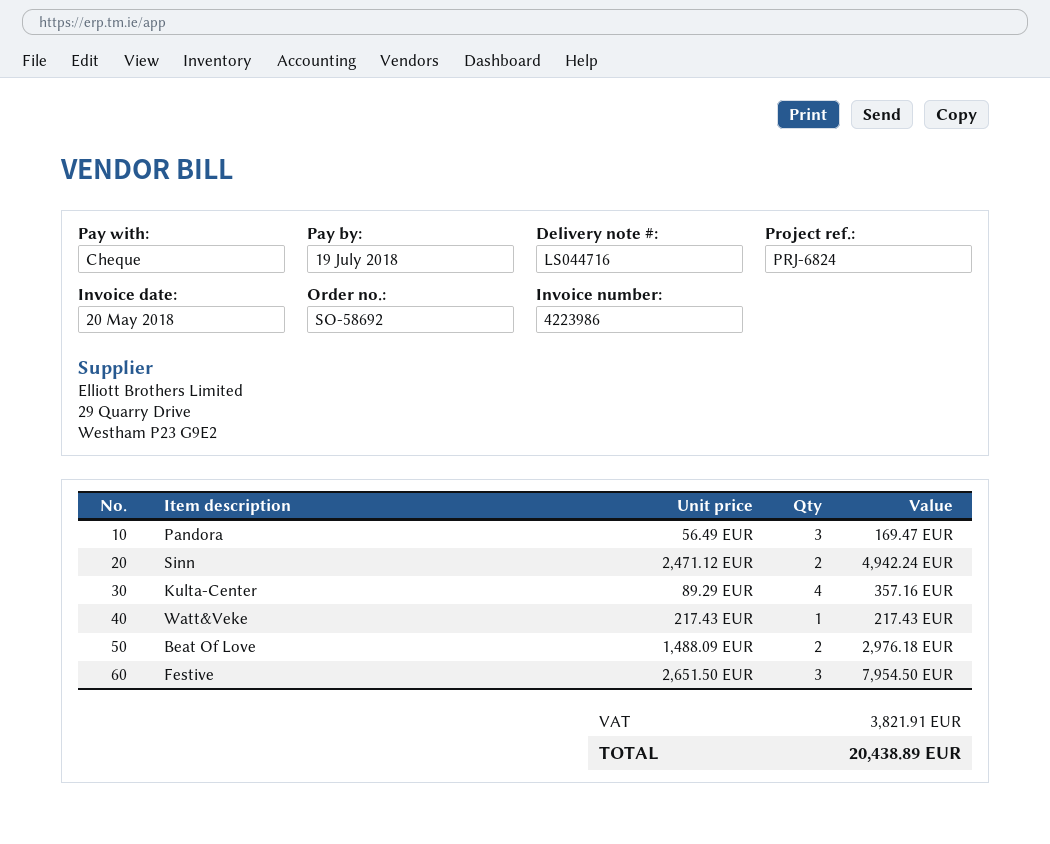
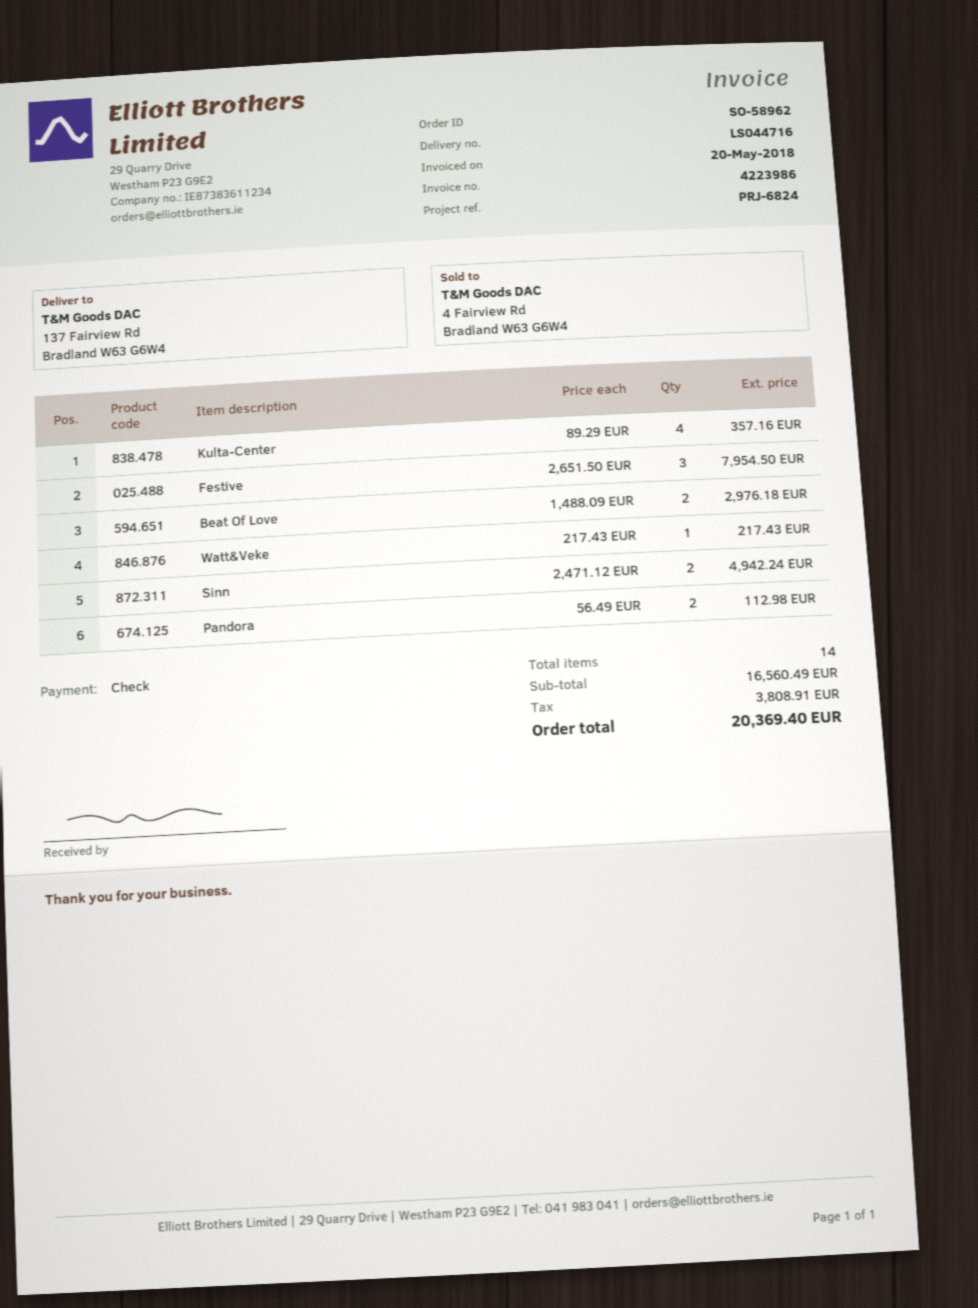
order number: SO-58692 -> SO-58962
Pandora: 3 x 56.49 = 169.47 -> 2 x 56.49 = 112.98
tax: 3821.91 -> 3808.91
total: 20438.89 -> 20369.40

